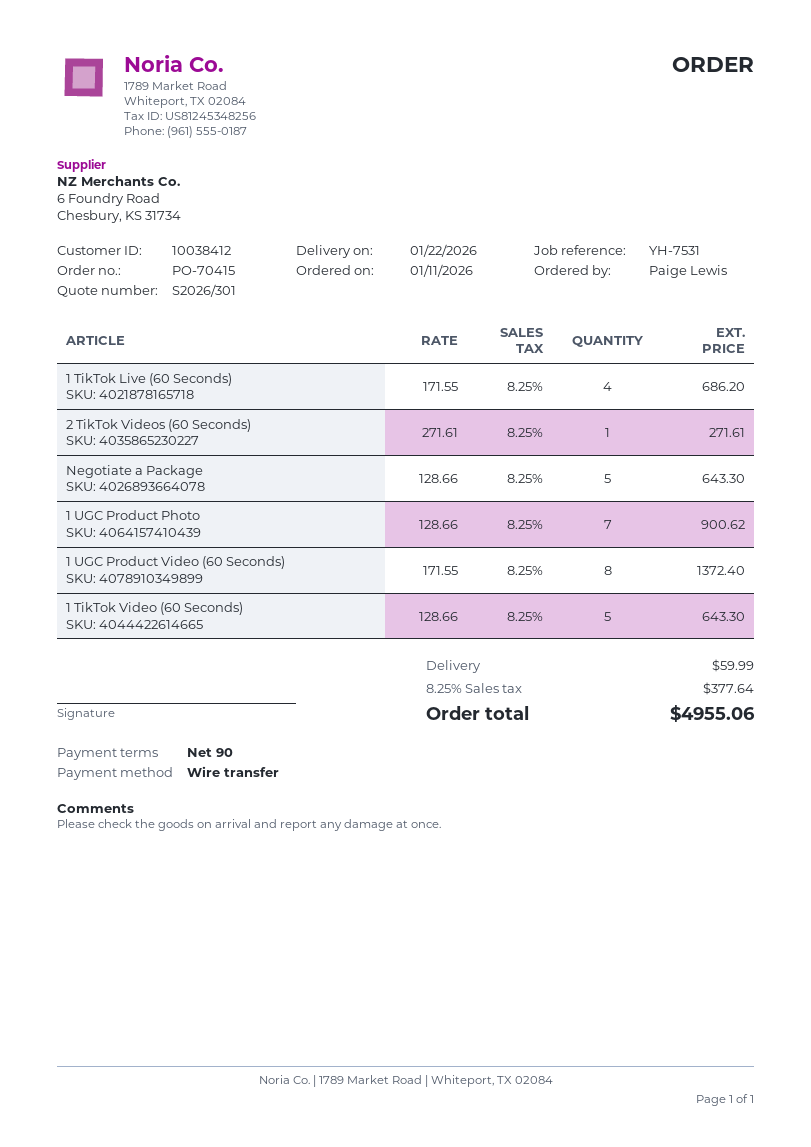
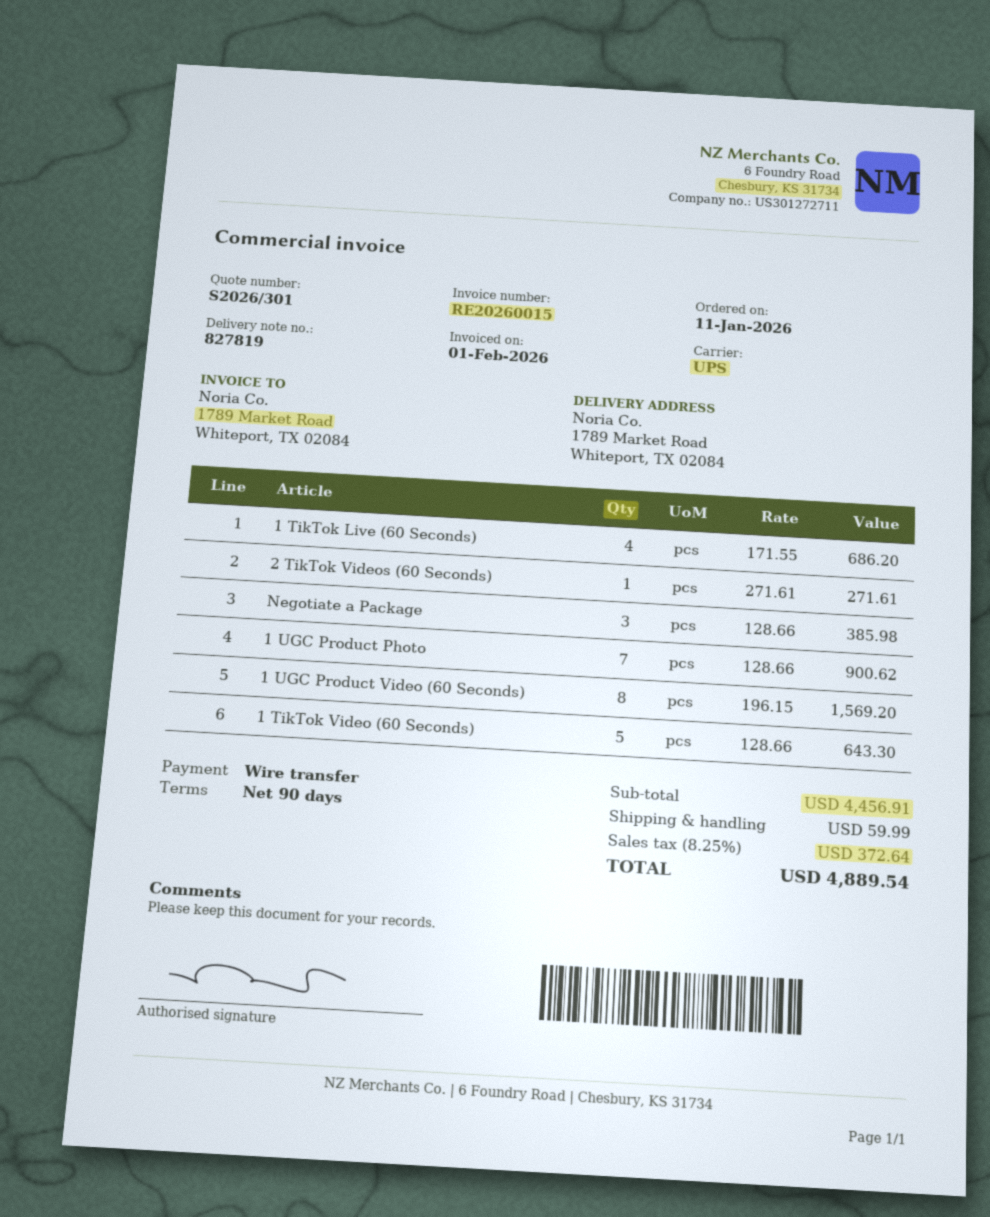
Negotiate a Package: 5 x 128.66 = 643.30 -> 3 x 128.66 = 385.98
1 UGC Product Video (60 Seconds): 8 x 171.55 = 1372.40 -> 8 x 196.15 = 1569.20
tax: 8.25% = 377.64 -> 8.25% = 372.64
total: 4955.06 -> 4889.54

